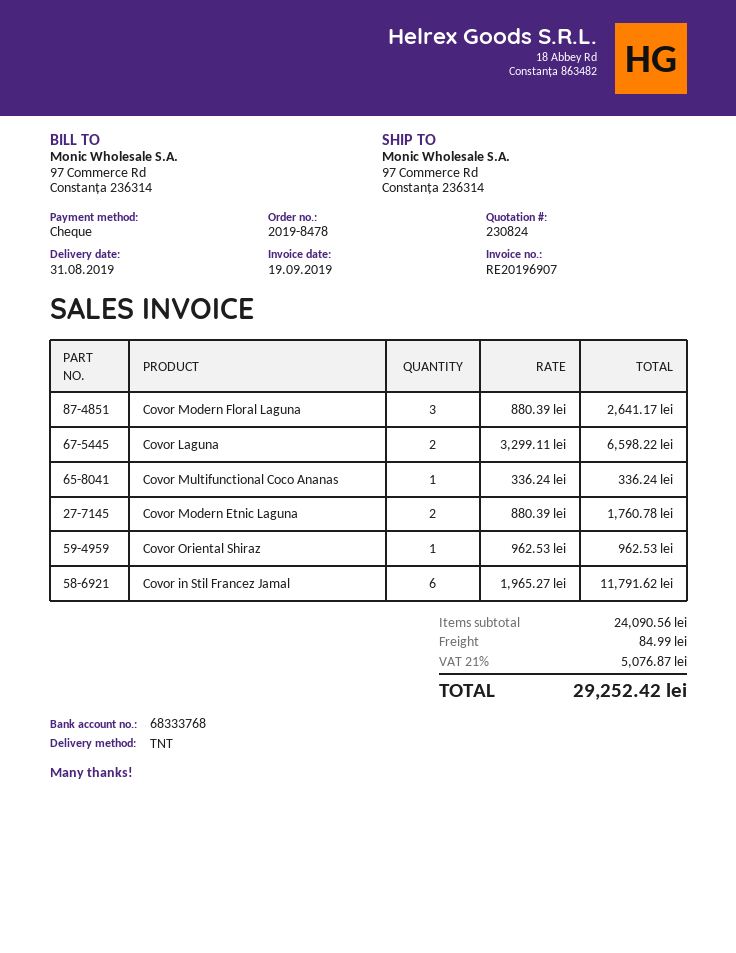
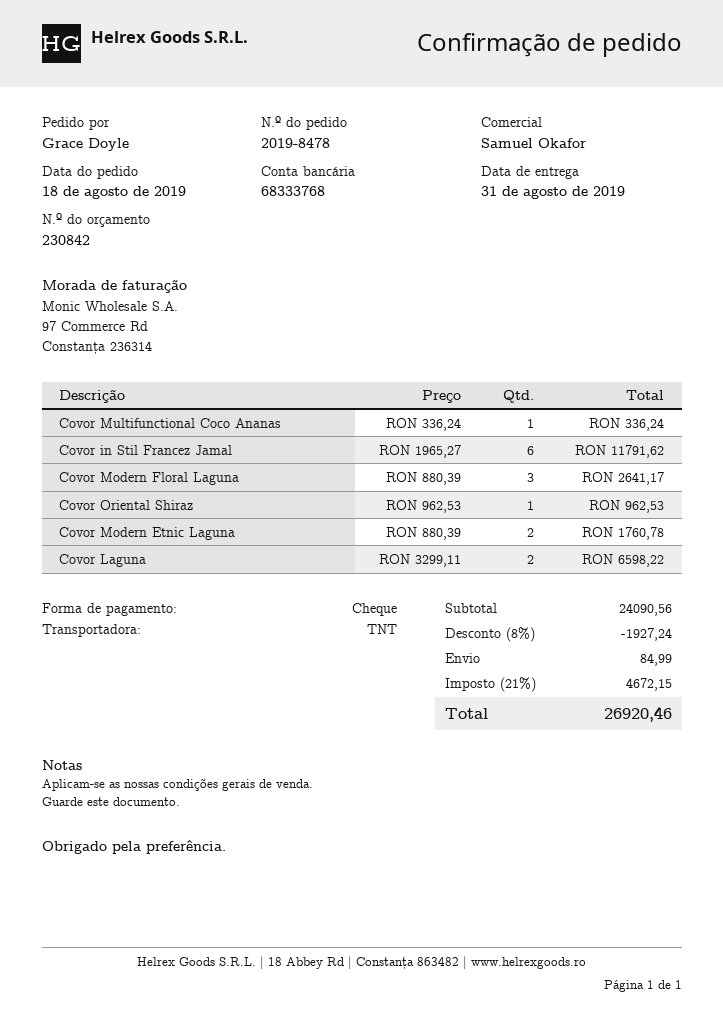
quote number: 230824 -> 230842
discount: none -> 8% = 1927.24
tax: 21% = 5076.87 -> 21% = 4672.15
total: 29252.42 -> 26920.46

